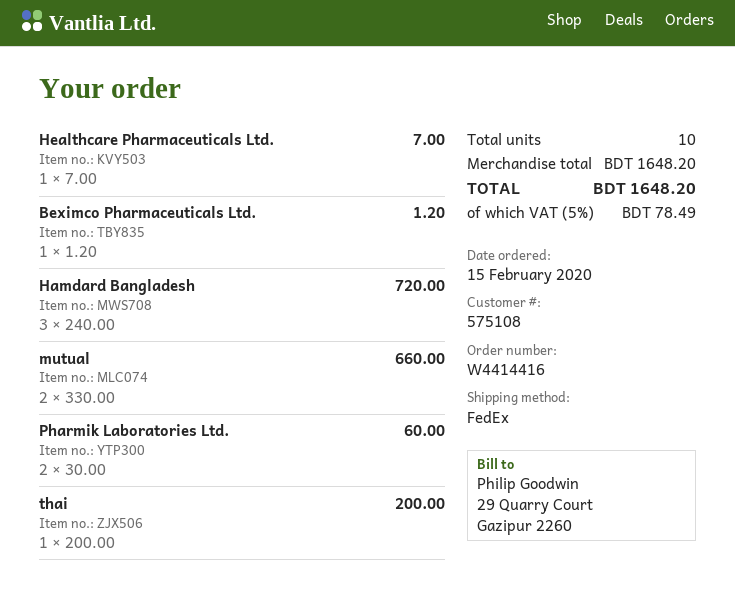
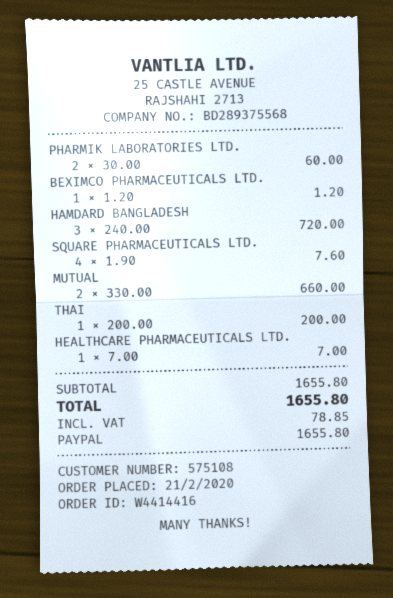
order date: 2020-02-15 -> 2020-02-21
SQUARE PHARMACEUTICALS LTD.: none -> 4 x 1.90 = 7.60
subtotal: 1648.20 -> 1655.80
tax: 78.49 -> 78.85
total: 1648.20 -> 1655.80

